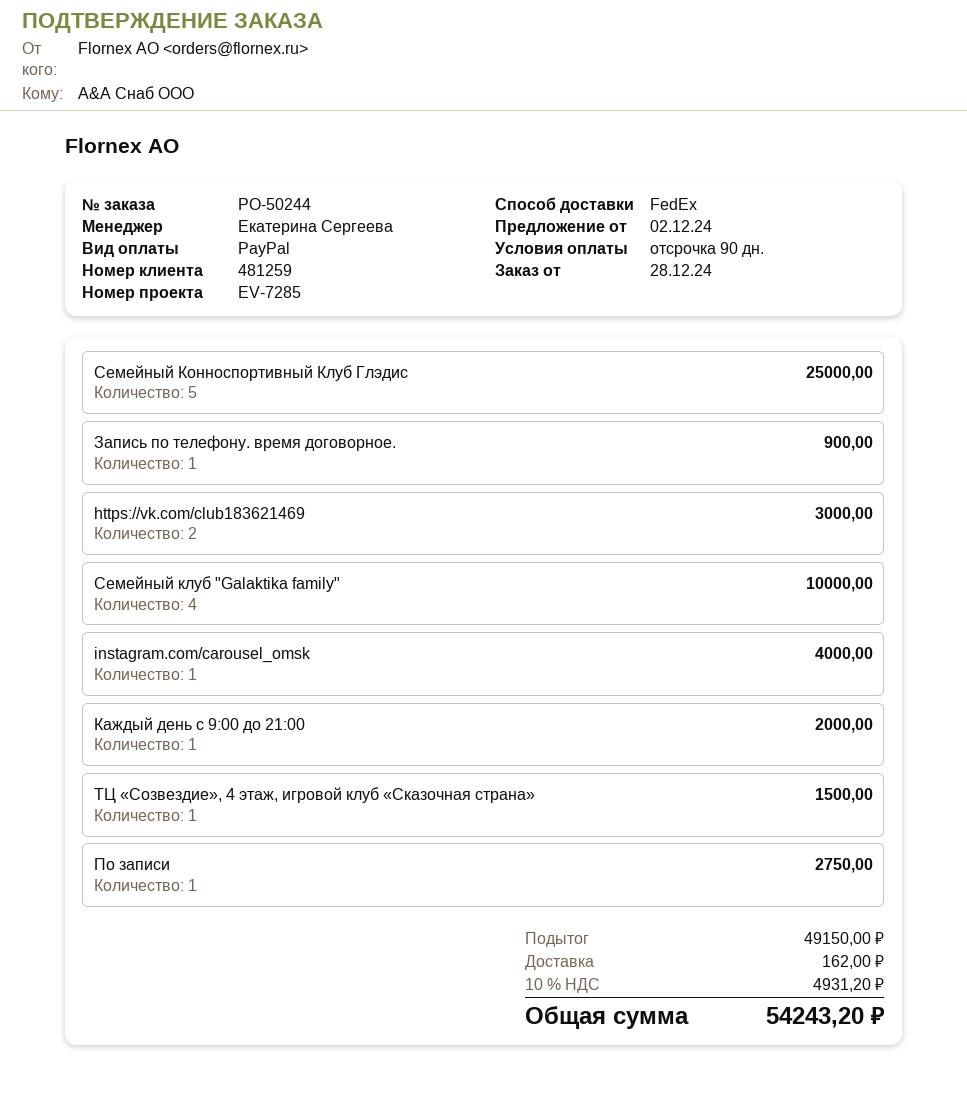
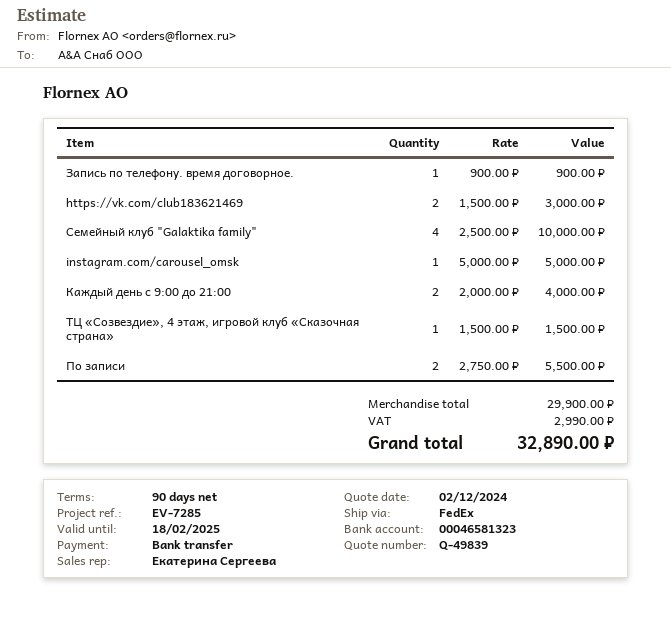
payment method: PayPal -> bank transfer
Семейный Конноспортивный Клуб Глэдис: 5 for 25000.00 -> none
instagram.com/carousel_omsk: 1 for 4000.00 -> 1 for 5000.00
Каждый день с 9:00 до 21:00: 1 for 2000.00 -> 2 for 4000.00
По записи: 1 for 2750.00 -> 2 for 5500.00
subtotal: 49150.00 -> 29900.00
shipping: 162.00 -> none
tax: 4931.20 -> 2990.00
total: 54243.20 -> 32890.00

